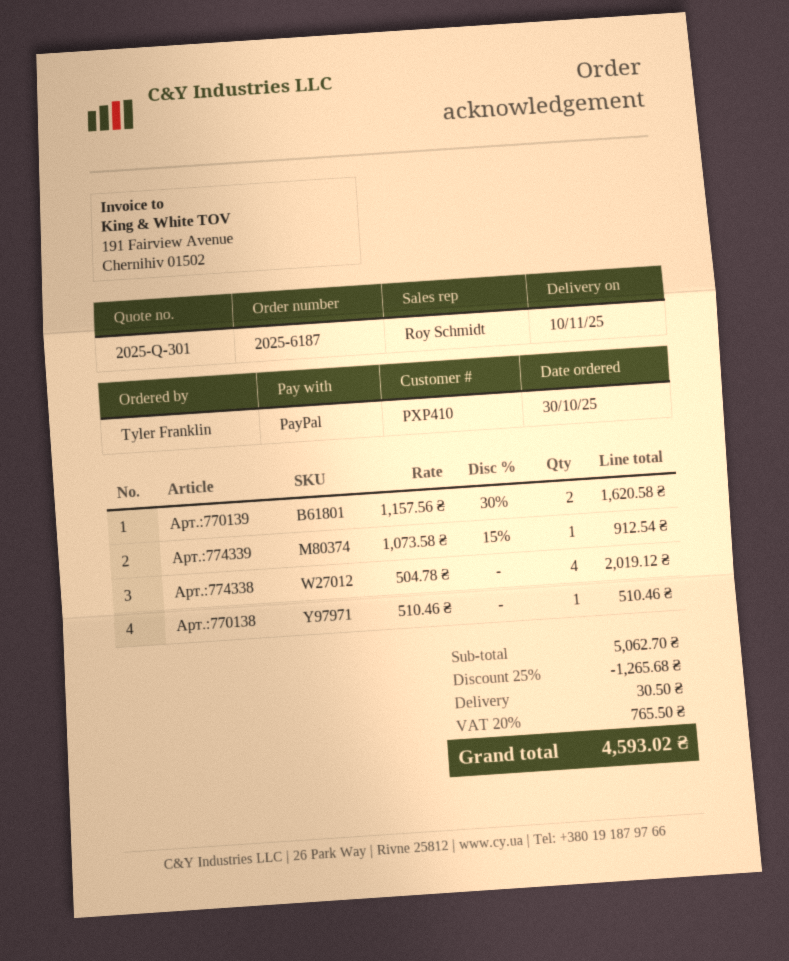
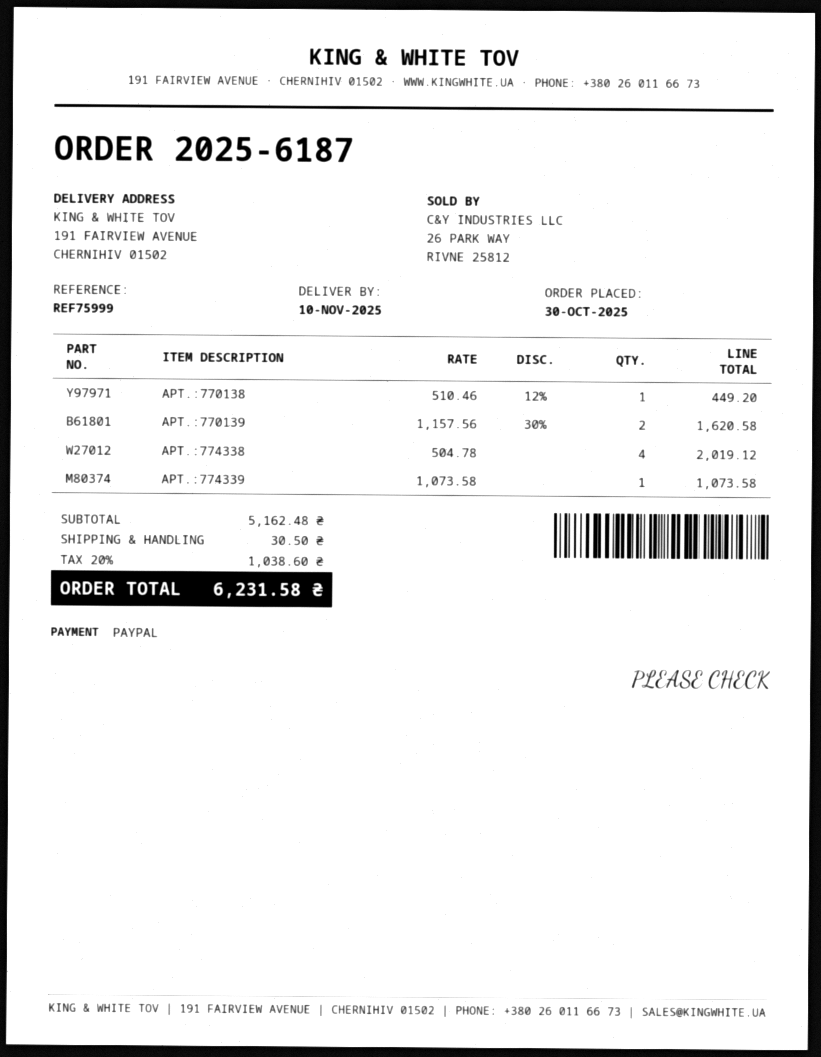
Арт.:774339: 1 x 1073.58 - 15% = 912.54 -> 1 x 1073.58 = 1073.58
Арт.:770138: 1 x 510.46 = 510.46 -> 1 x 510.46 - 12% = 449.20
subtotal: 5062.70 -> 5162.48
discount: 25% = 1265.68 -> none
tax: 20% = 765.50 -> 20% = 1038.60
total: 4593.02 -> 6231.58

